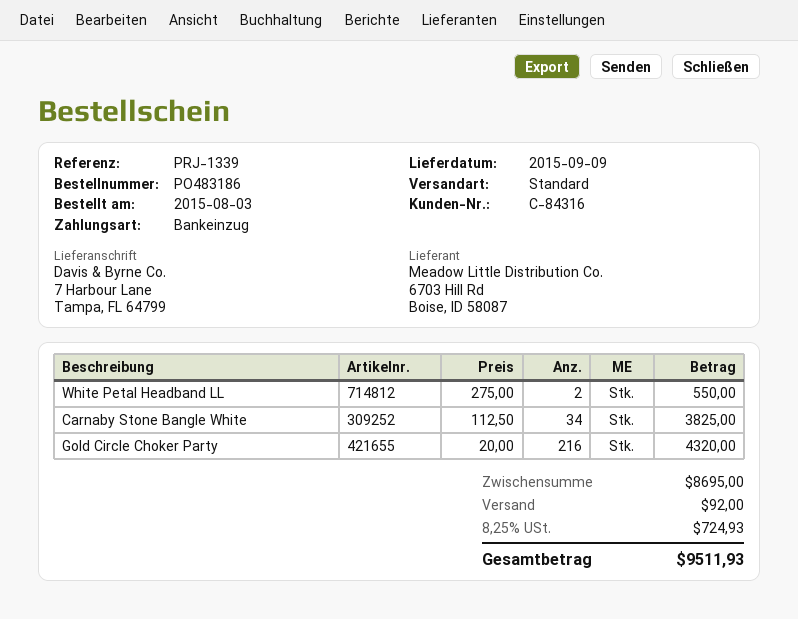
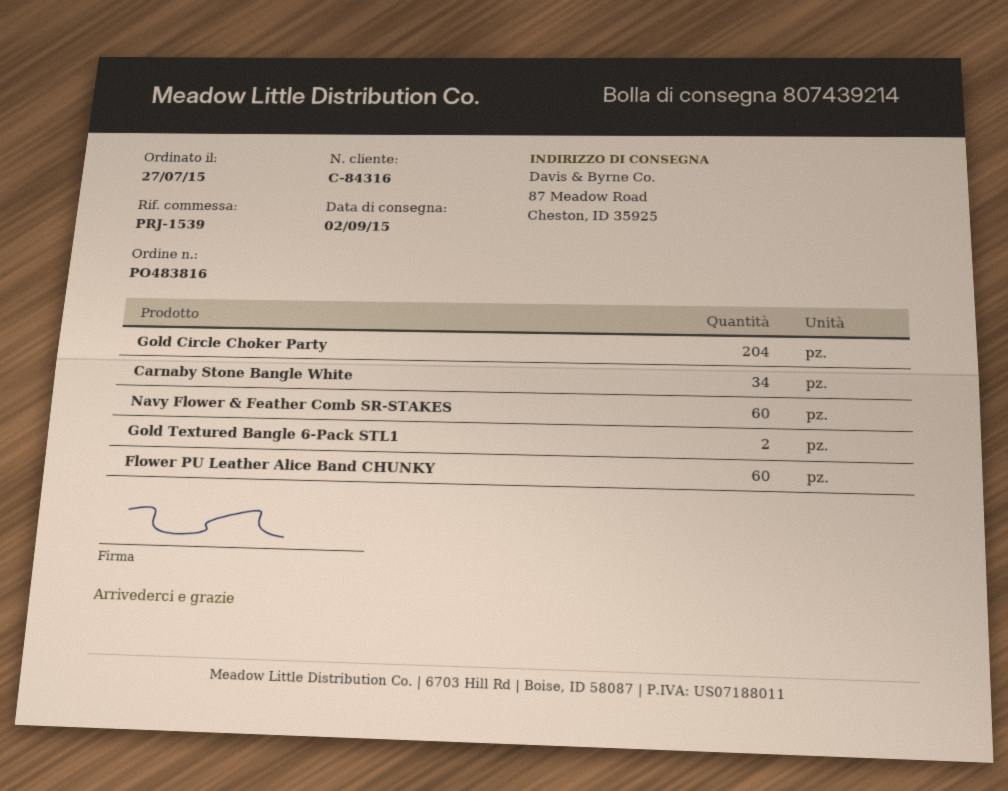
order number: PO483186 -> PO483816
order date: 2015-08-03 -> 2015-07-27
delivery date: 2015-09-09 -> 2015-09-02
reference: PRJ-1339 -> PRJ-1539
ship to: 7 Harbour Lane, Tampa, FL 64799 -> 87 Meadow Road, Cheston, ID 35925
White Petal Headband LL: 2 -> none
Gold Circle Choker Party: 216 -> 204
Navy Flower & Feather Comb SR-STAKES: none -> 60
Gold Textured Bangle 6-Pack STL1: none -> 2
Flower PU Leather Alice Band CHUNKY: none -> 60

